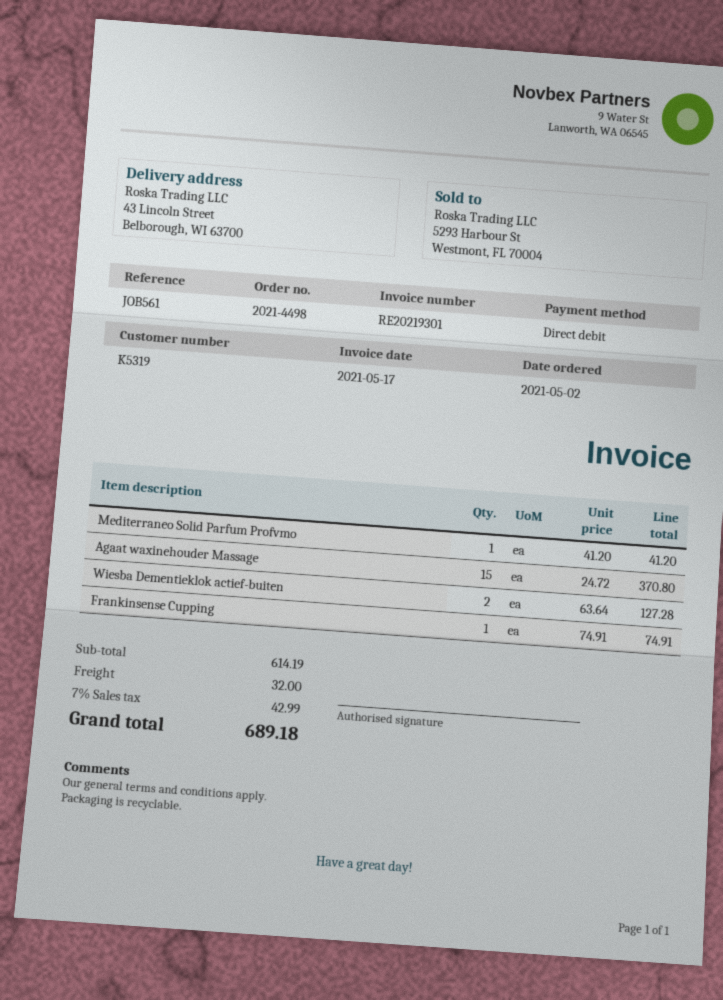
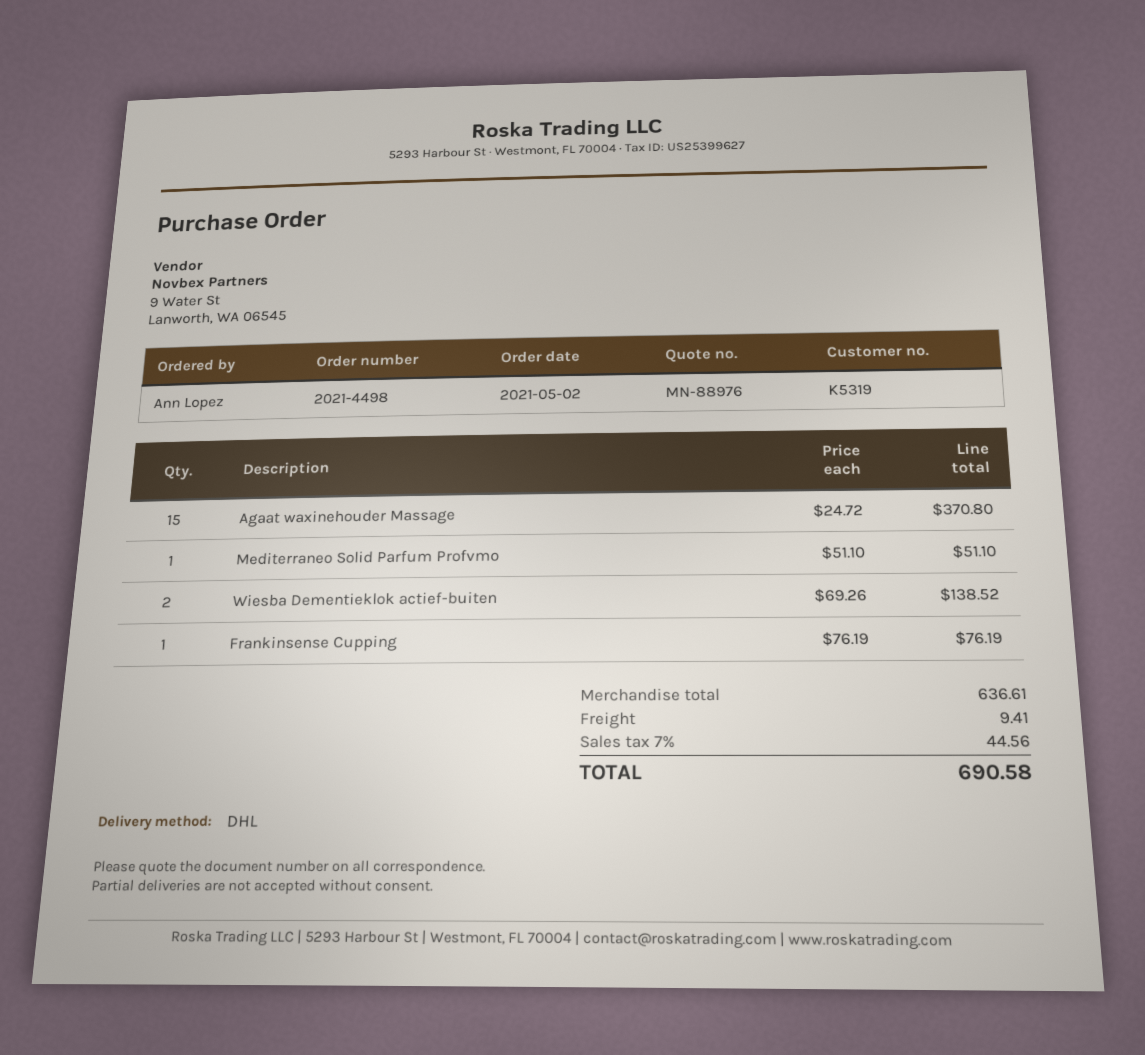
Mediterraneo Solid Parfum Profvmo: 1 x 41.20 = 41.20 -> 1 x 51.10 = 51.10
Wiesba Dementieklok actief-buiten: 2 x 63.64 = 127.28 -> 2 x 69.26 = 138.52
Frankinsense Cupping: 1 x 74.91 = 74.91 -> 1 x 76.19 = 76.19
subtotal: 614.19 -> 636.61
shipping: 32.00 -> 9.41
tax: 7% = 42.99 -> 7% = 44.56
total: 689.18 -> 690.58

